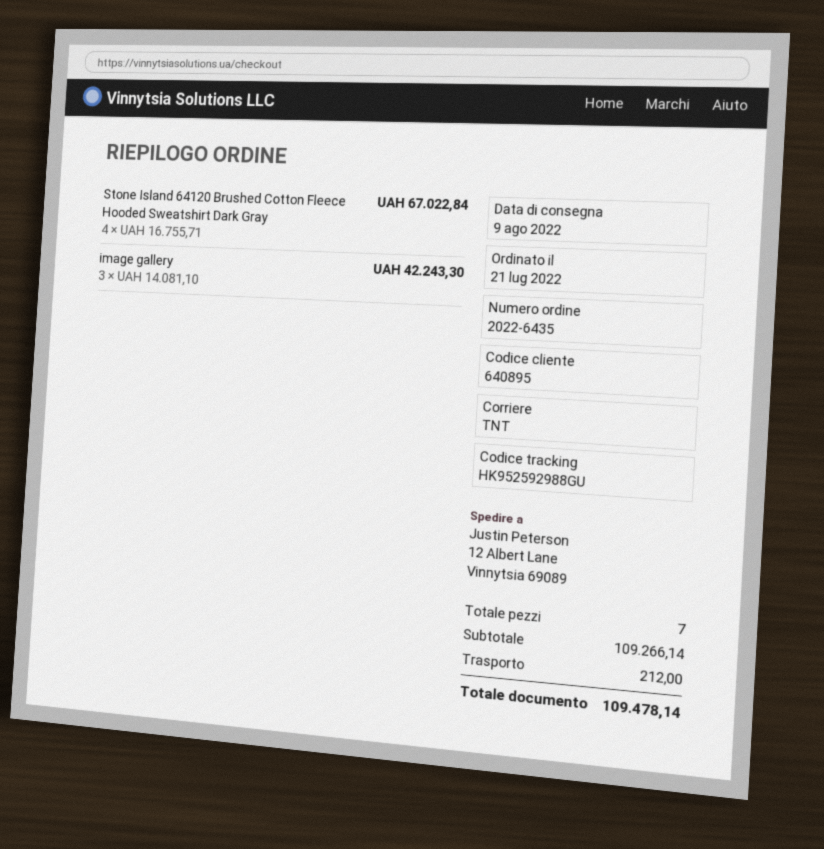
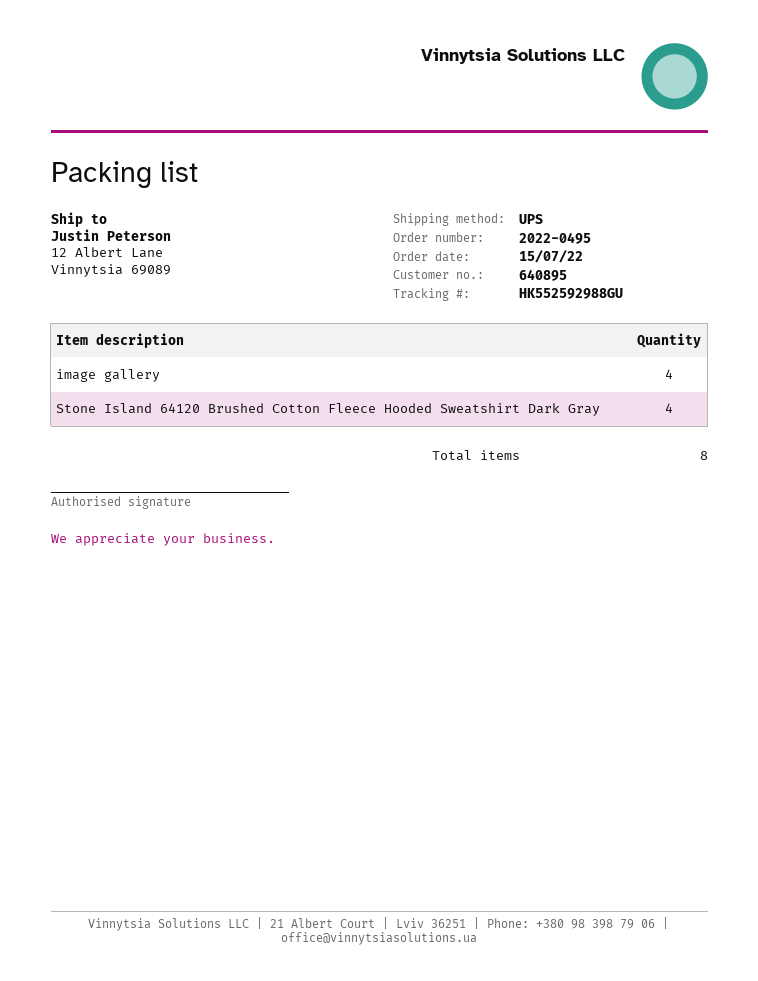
order number: 2022-6435 -> 2022-0495
order date: 2022-07-21 -> 2022-07-15
shipping method: TNT -> UPS
tracking number: HK952592988GU -> HK552592988GU
image gallery: 3 -> 4
total quantity: 7 -> 8

